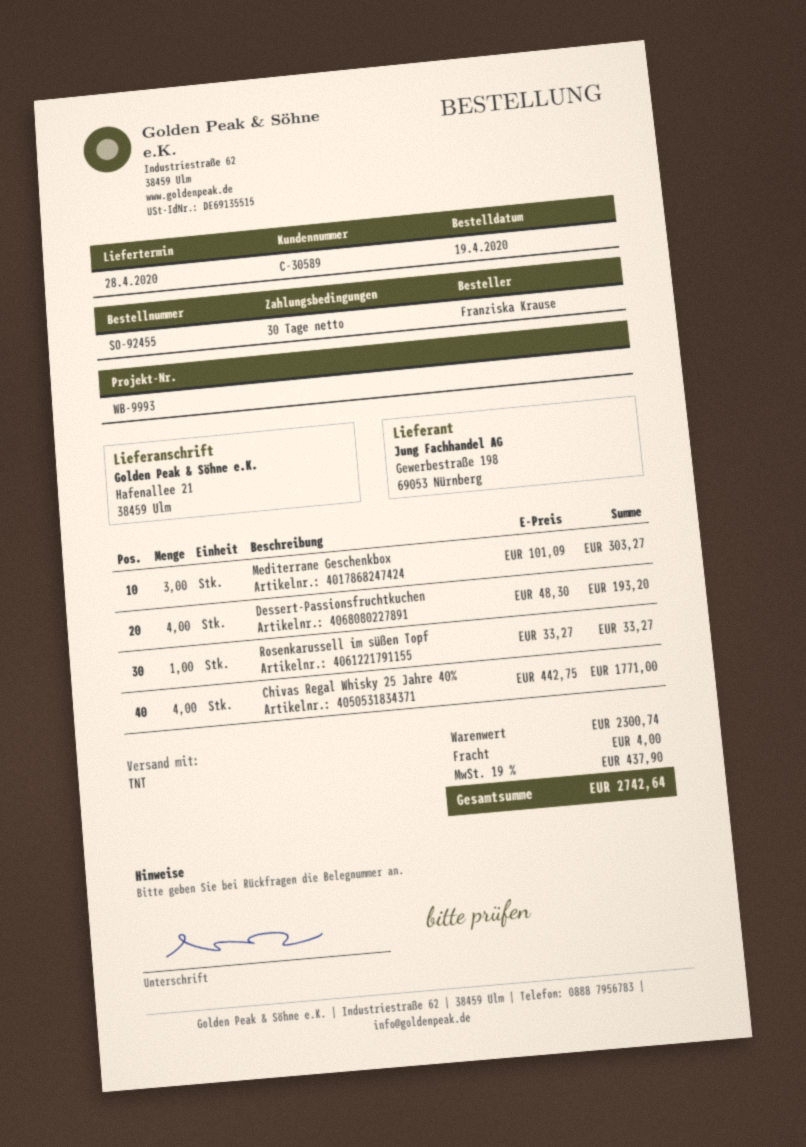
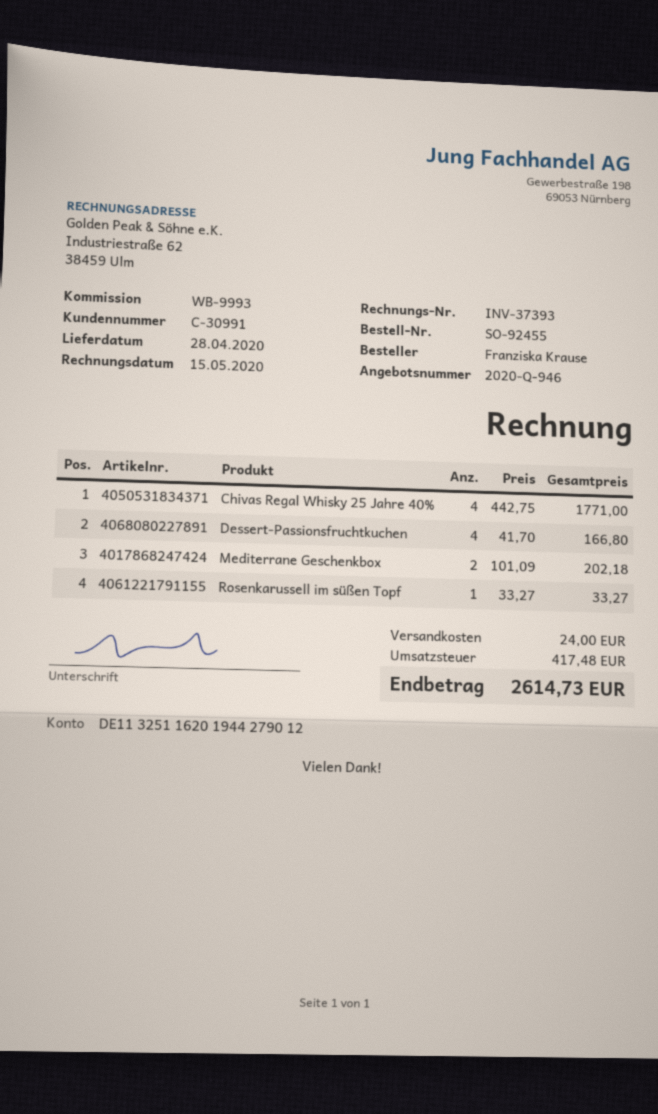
customer number: C-30589 -> C-30991
Mediterrane Geschenkbox: 3 x 101.09 = 303.27 -> 2 x 101.09 = 202.18
Dessert-Passionsfruchtkuchen: 4 x 48.30 = 193.20 -> 4 x 41.70 = 166.80
shipping: 4.00 -> 24.00
tax: 437.90 -> 417.48
total: 2742.64 -> 2614.73

